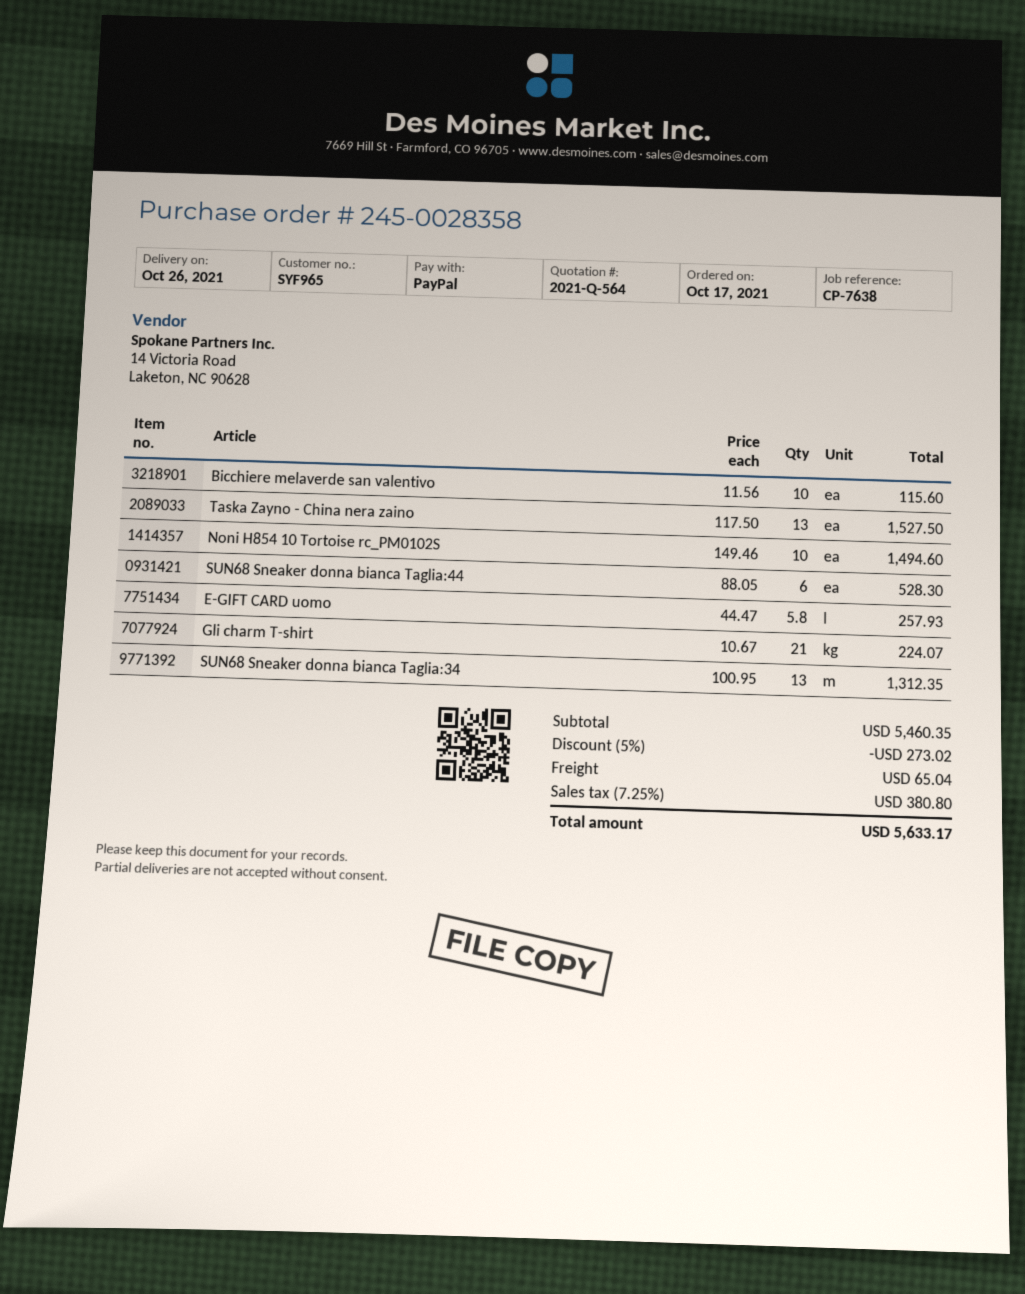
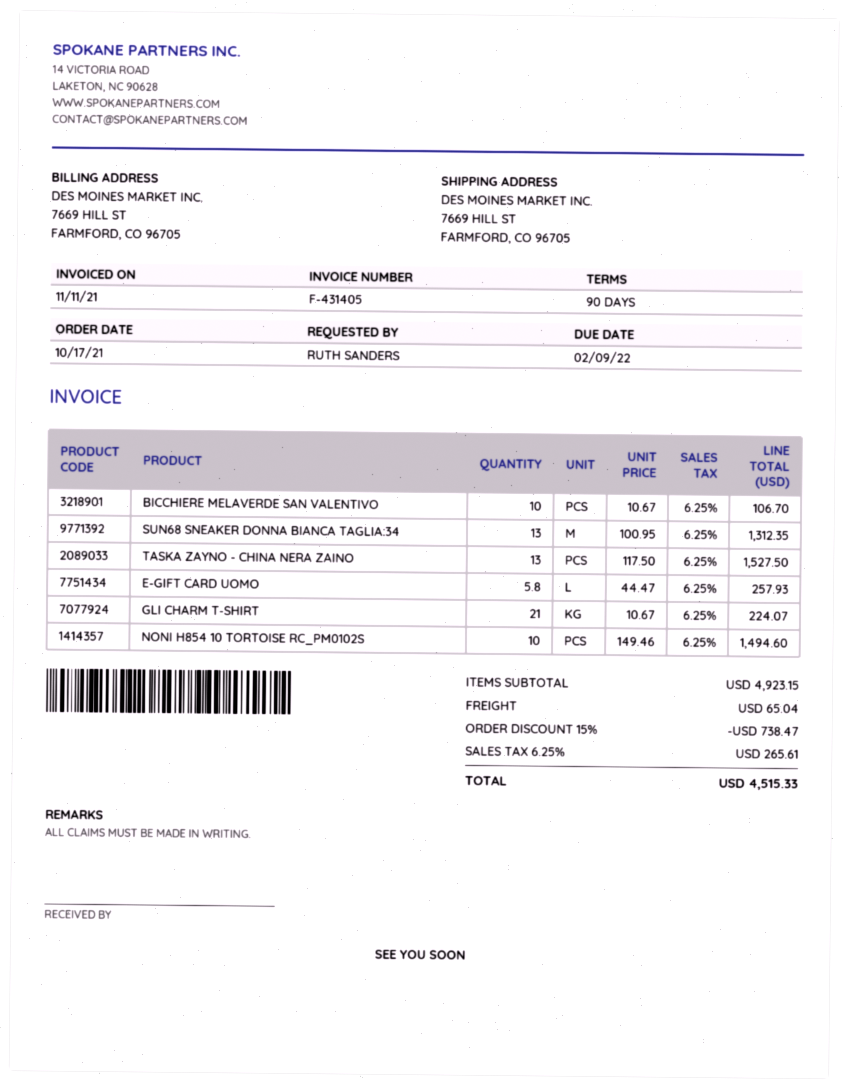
Bicchiere melaverde san valentivo: 10 x 11.56 = 115.60 -> 10 x 10.67 = 106.70
SUN68 Sneaker donna bianca Taglia:44: 6 x 88.05 = 528.30 -> none
subtotal: 5460.35 -> 4923.15
discount: 5% = 273.02 -> 15% = 738.47
tax: 7.25% = 380.80 -> 6.25% = 265.61
total: 5633.17 -> 4515.33

